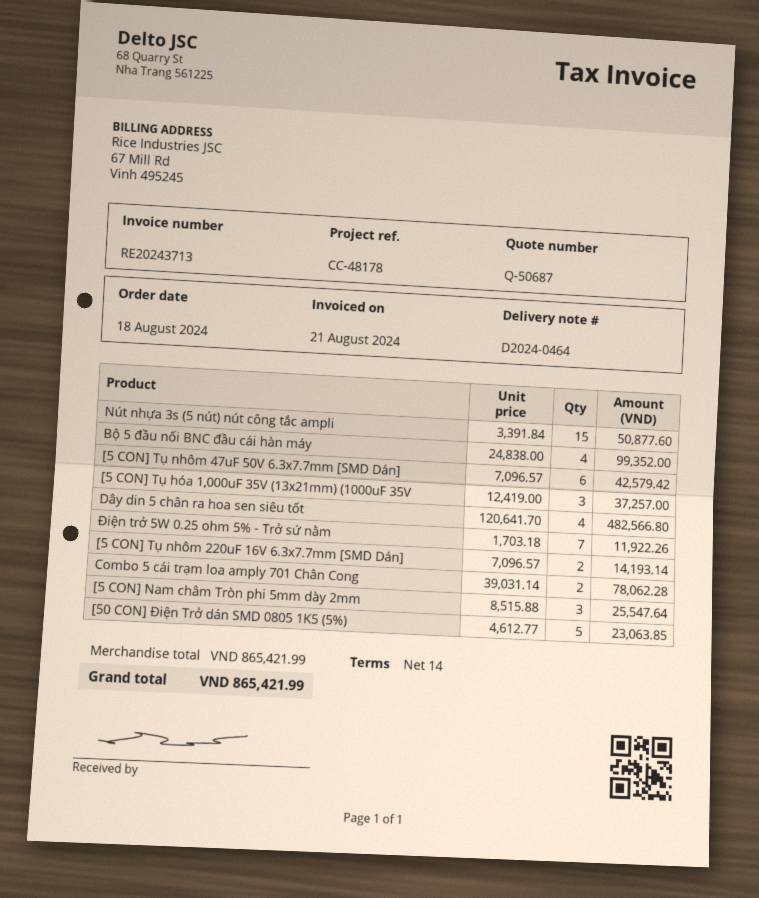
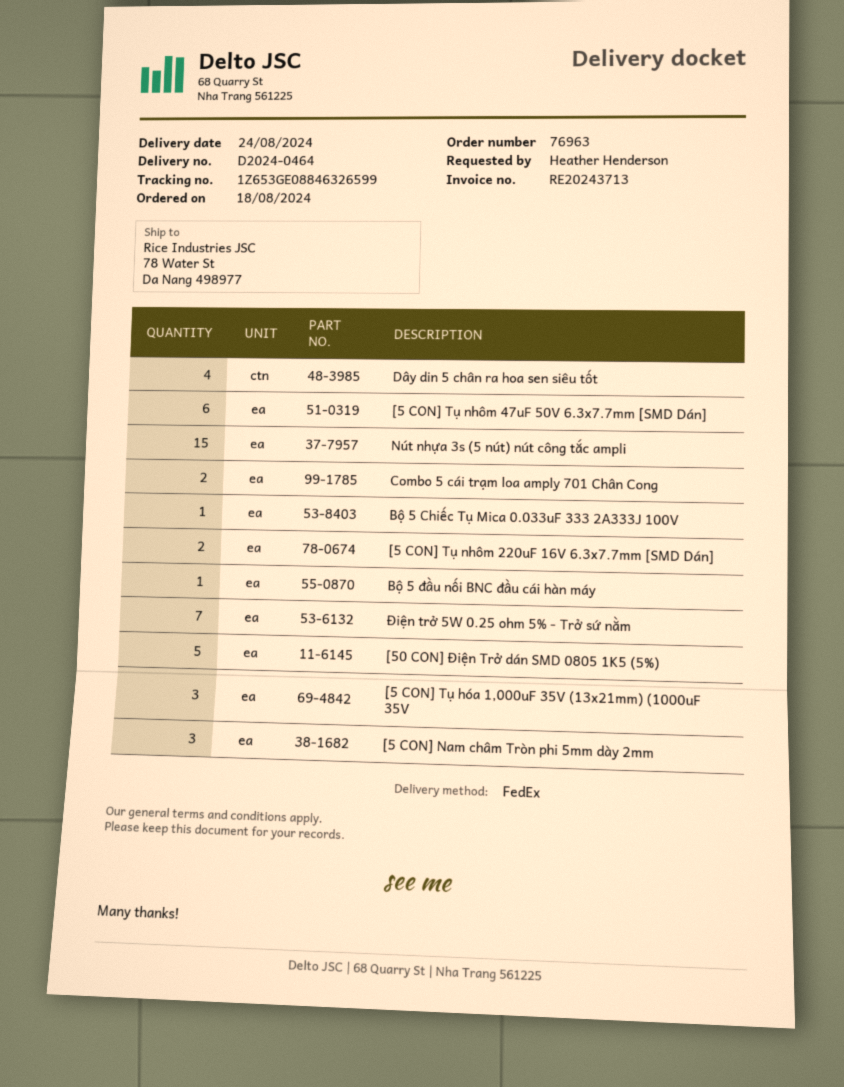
Bộ 5 đầu nối BNC đầu cái hàn máy: 4 -> 1
Bộ 5 Chiếc Tụ Mica 0.033uF 333 2A333J 100V: none -> 1

